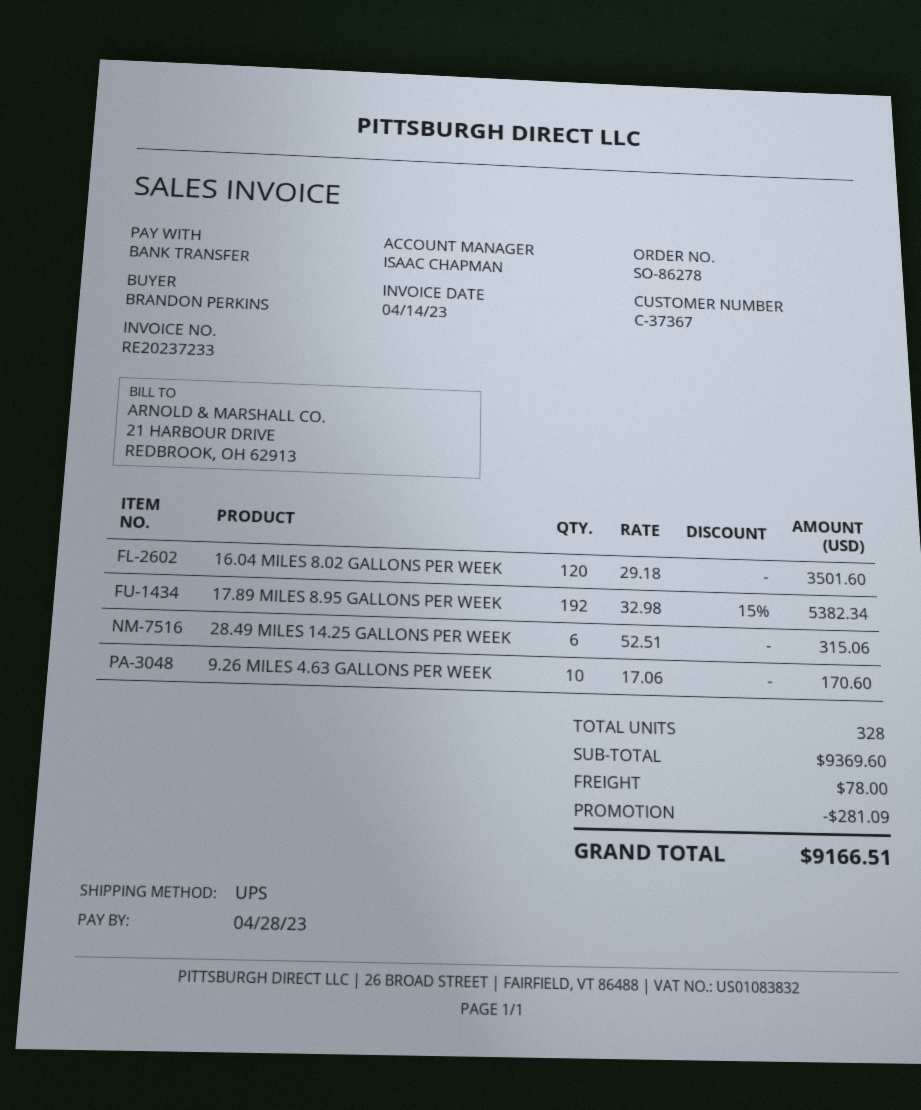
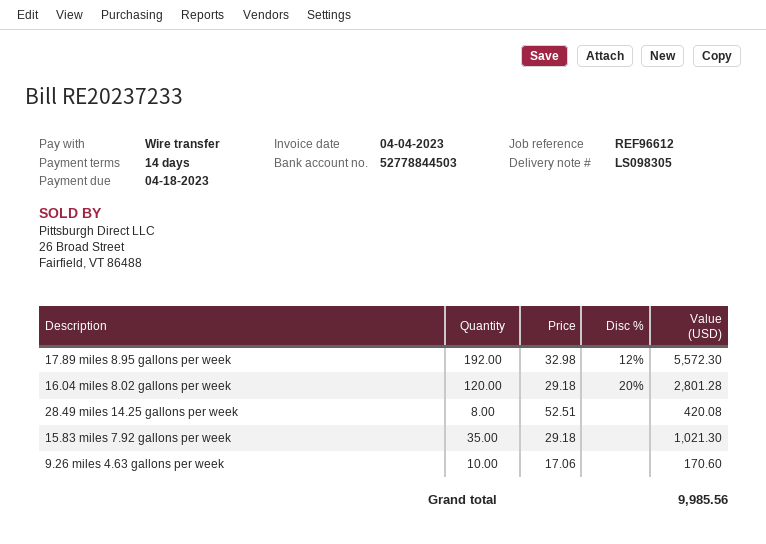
invoice date: 2023-04-14 -> 2023-04-04
due date: 2023-04-28 -> 2023-04-18
16.04 MILES 8.02 GALLONS PER WEEK: 120 x 29.18 = 3501.60 -> 120 x 29.18 - 20% = 2801.28
17.89 MILES 8.95 GALLONS PER WEEK: 192 x 32.98 - 15% = 5382.34 -> 192 x 32.98 - 12% = 5572.30
28.49 MILES 14.25 GALLONS PER WEEK: 6 x 52.51 = 315.06 -> 8 x 52.51 = 420.08
15.83 miles 7.92 gallons per week: none -> 35 x 29.18 = 1021.30
discount: 281.09 -> none
shipping: 78.00 -> none
total: 9166.51 -> 9985.56

